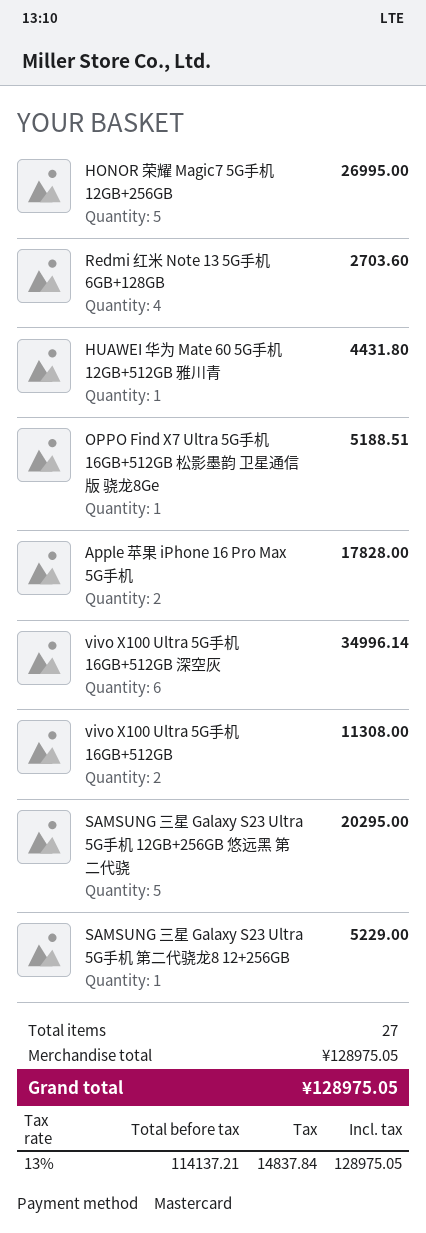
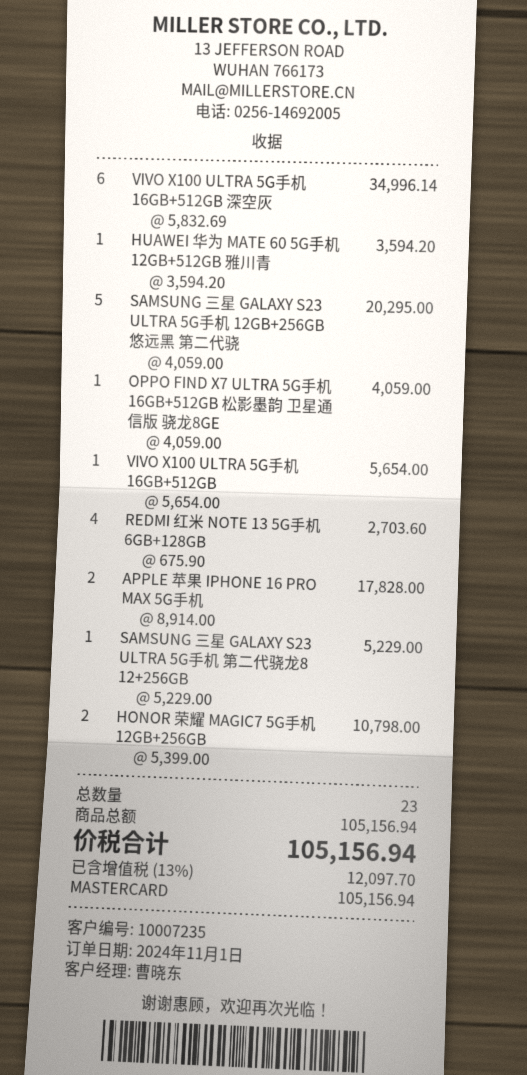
HONOR 荣耀 Magic7 5G手机 12GB+256GB: 5 for 26995.00 -> 2 for 10798.00
HUAWEI 华为 Mate 60 5G手机 12GB+512GB 雅川青: 1 for 4431.80 -> 1 for 3594.20
OPPO Find X7 Ultra 5G手机 16GB+512GB 松影墨韵 卫星通信版 骁龙8Ge: 1 for 5188.51 -> 1 for 4059.00
vivo X100 Ultra 5G手机 16GB+512GB: 2 for 11308.00 -> 1 for 5654.00
total quantity: 27 -> 23
subtotal: 128975.05 -> 105156.94
tax: 13% = 14837.84 -> 13% = 12097.70
total: 128975.05 -> 105156.94

